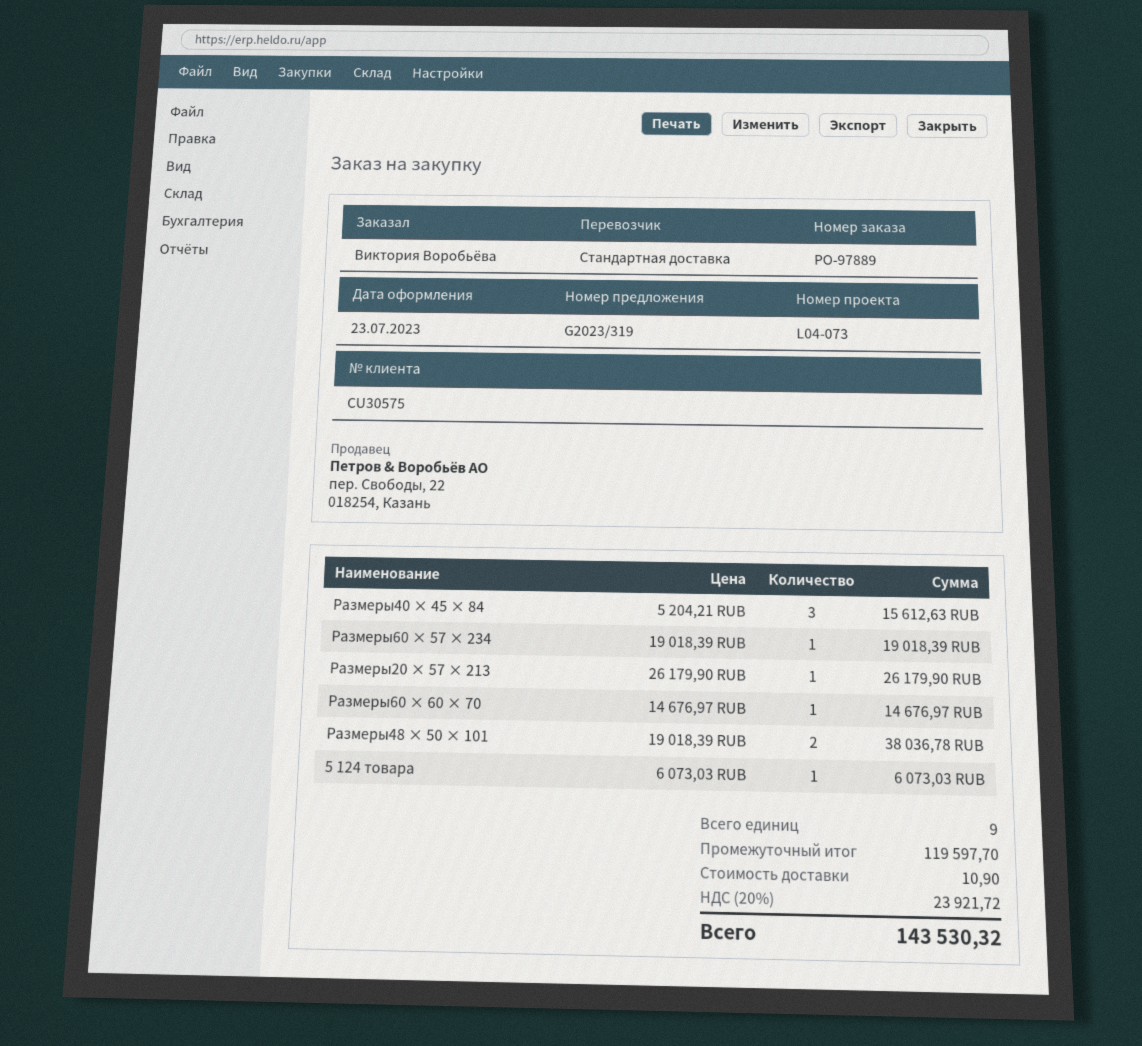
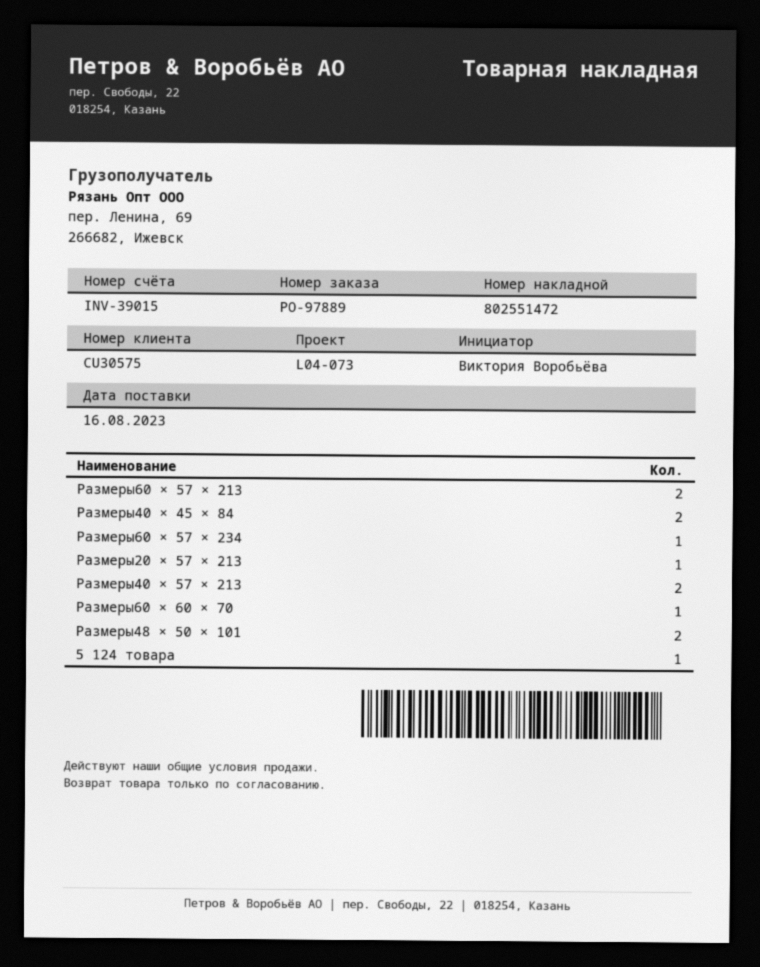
Размеры40 × 45 × 84: 3 -> 2
Размеры60 × 57 × 213: none -> 2
Размеры40 × 57 × 213: none -> 2

